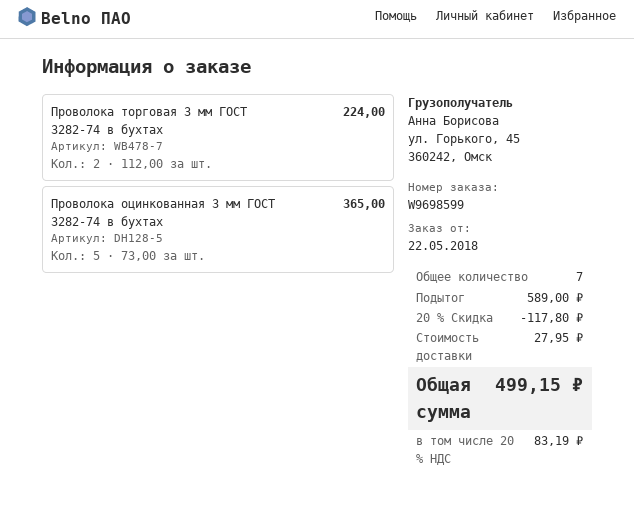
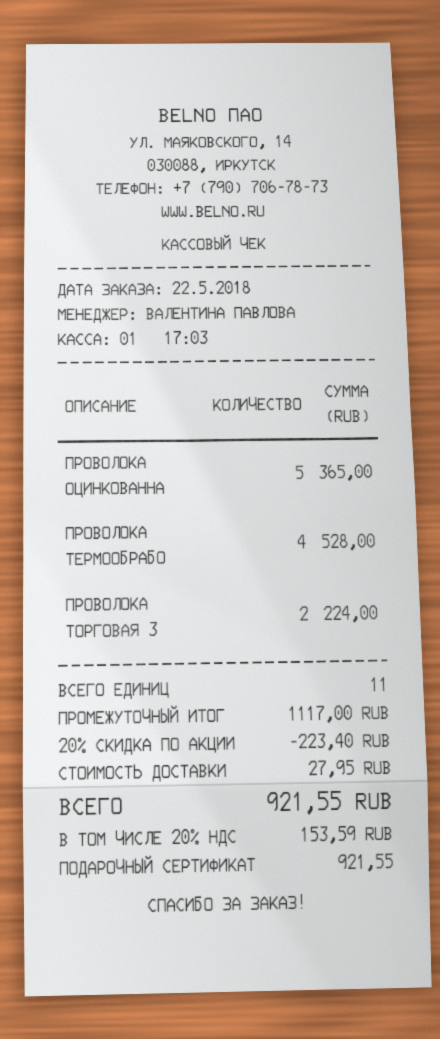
ПРОВОЛОКА ТЕРМООБРАБО: none -> 4 for 528.00
total quantity: 7 -> 11
subtotal: 589.00 -> 1117.00
discount: 20% = 117.80 -> 20% = 223.40
tax: 20% = 83.19 -> 20% = 153.59
total: 499.15 -> 921.55

